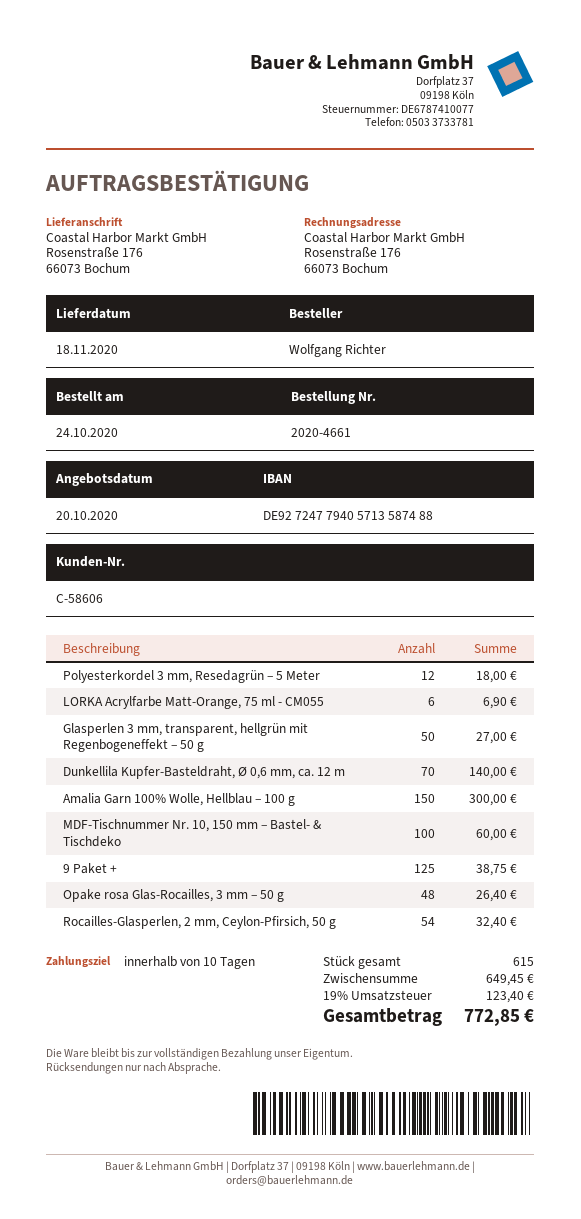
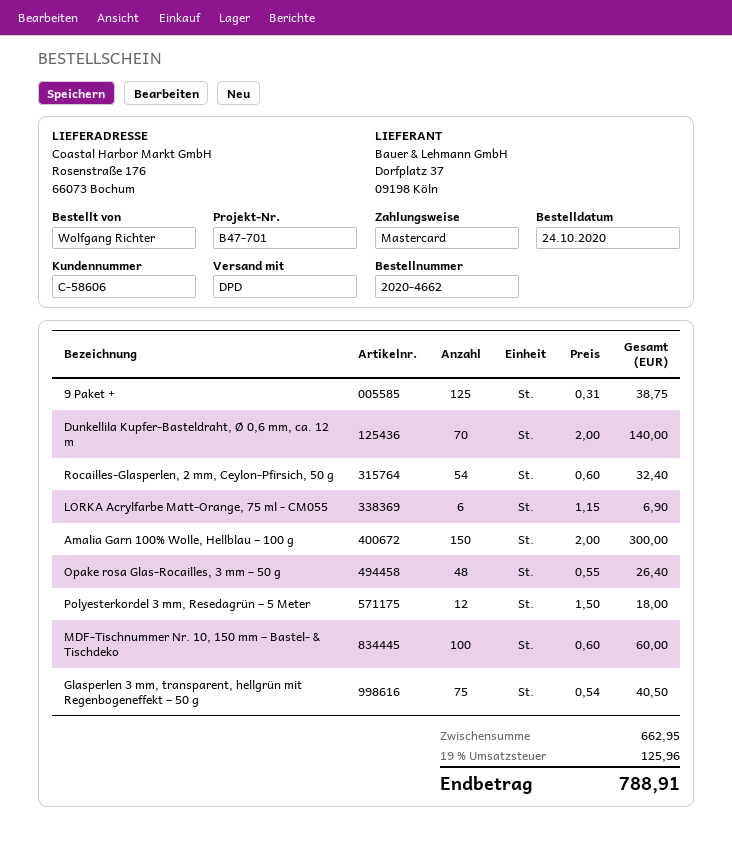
order number: 2020-4661 -> 2020-4662
Glasperlen 3 mm, transparent, hellgrün mit Regenbogeneffekt – 50 g: 50 for 27.00 -> 75 for 40.50
subtotal: 649.45 -> 662.95
tax: 19% = 123.40 -> 19% = 125.96
total: 772.85 -> 788.91

